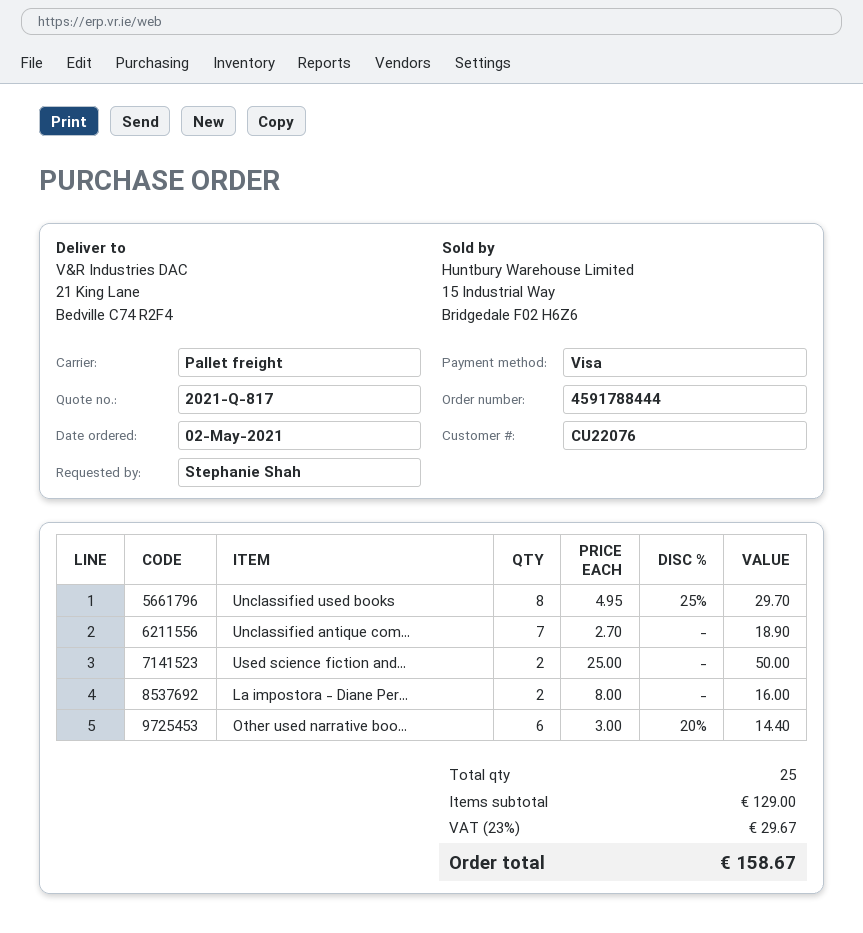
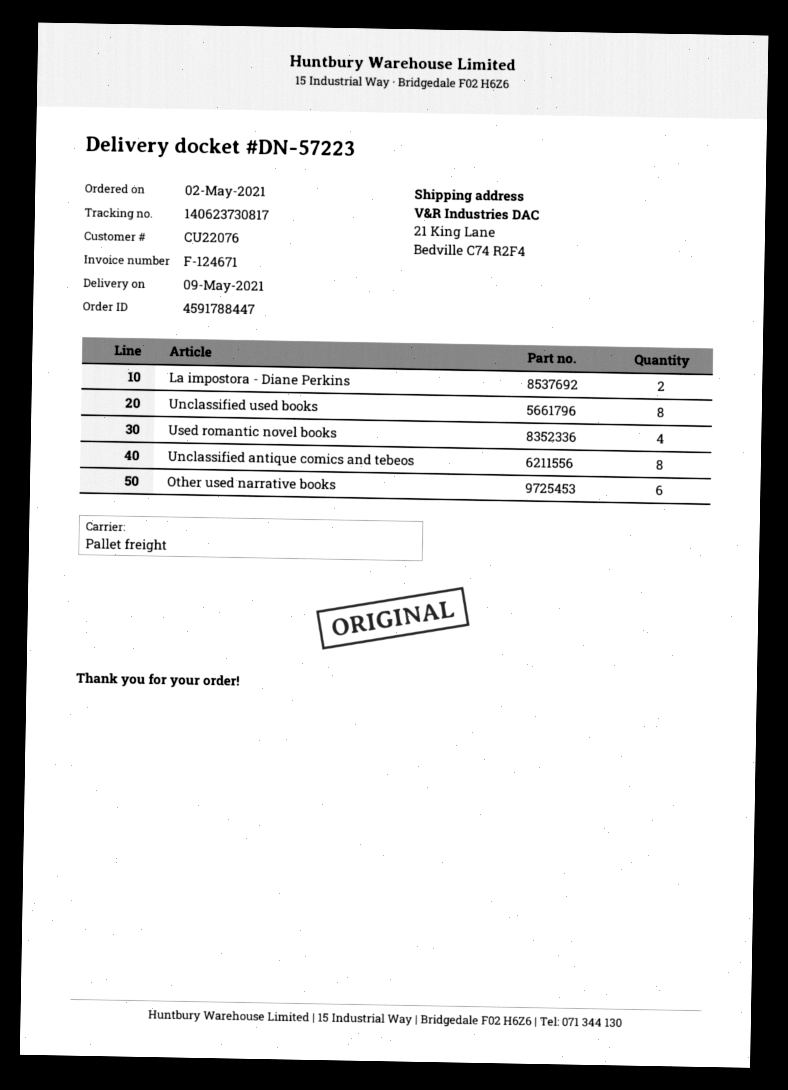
order number: 4591788444 -> 4591788447
Unclassified antique com...: 7 -> 8
Used science fiction and...: 2 -> none
Used romantic novel books: none -> 4

